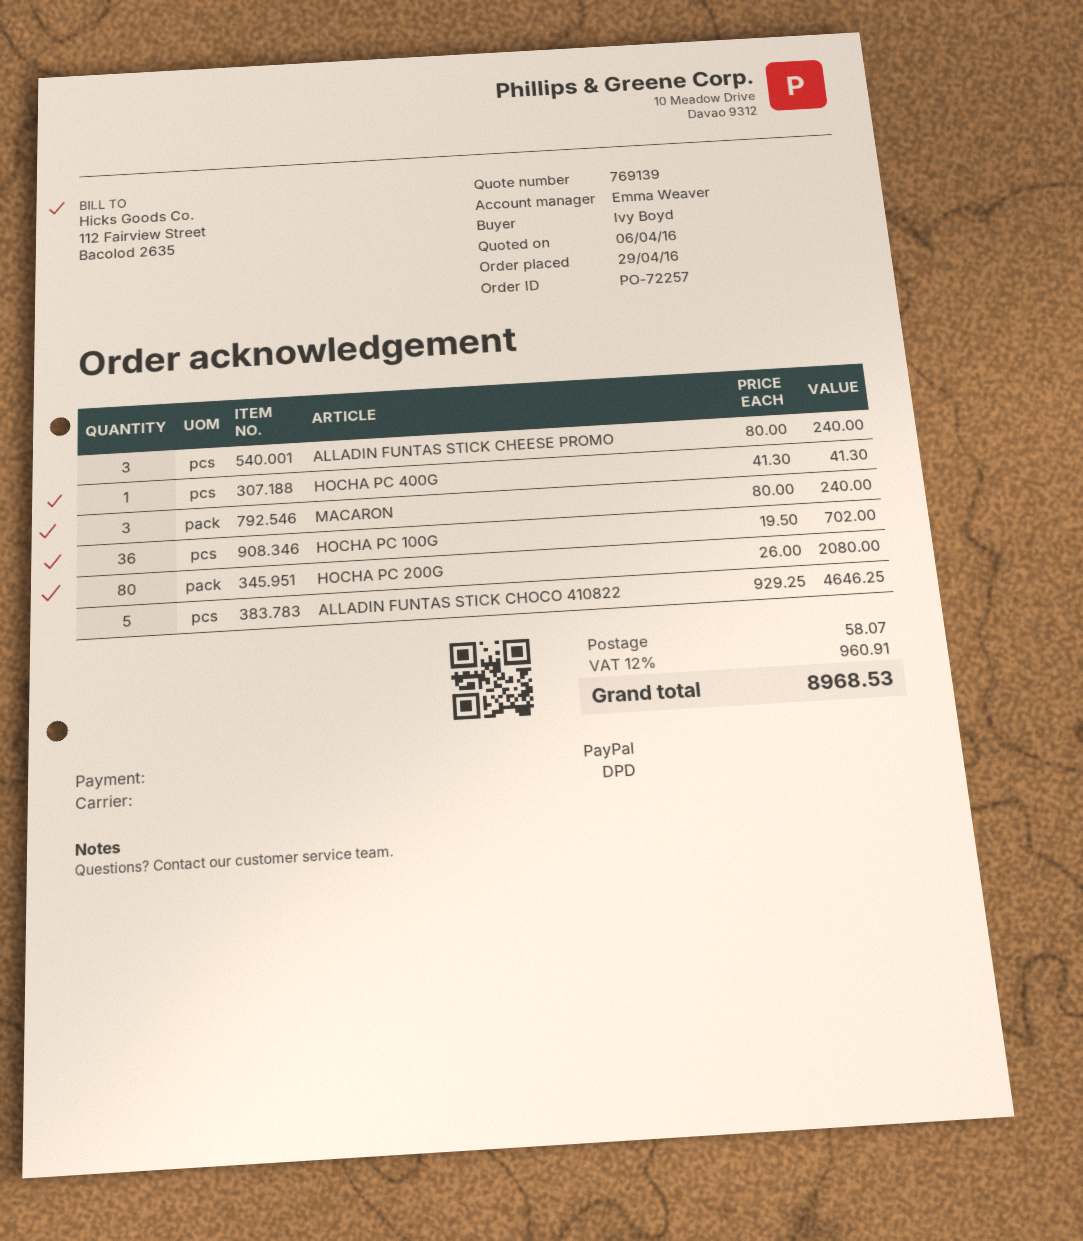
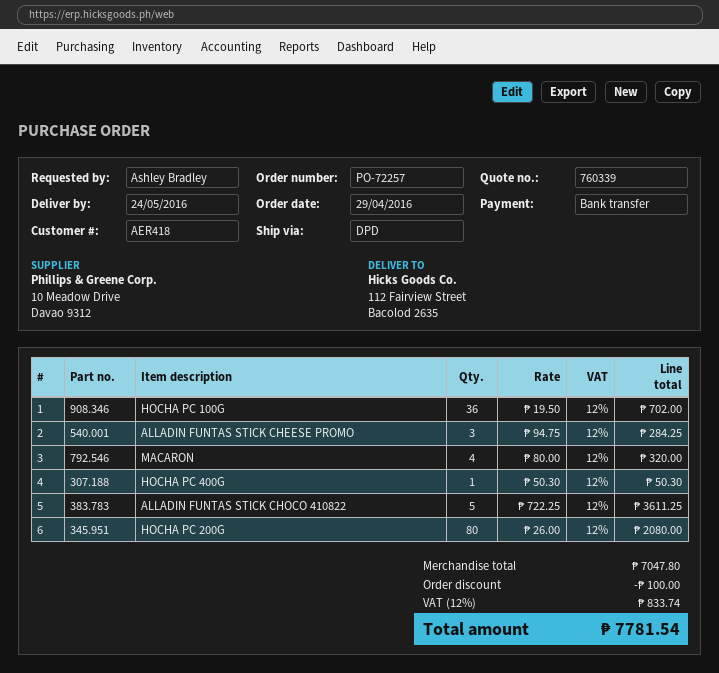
quote number: 769139 -> 760339
ordered by: Ivy Boyd -> Ashley Bradley
payment method: PayPal -> bank transfer
ALLADIN FUNTAS STICK CHEESE PROMO: 3 x 80.00 = 240.00 -> 3 x 94.75 = 284.25
HOCHA PC 400G: 1 x 41.30 = 41.30 -> 1 x 50.30 = 50.30
MACARON: 3 x 80.00 = 240.00 -> 4 x 80.00 = 320.00
ALLADIN FUNTAS STICK CHOCO 410822: 5 x 929.25 = 4646.25 -> 5 x 722.25 = 3611.25
discount: none -> 100.00
shipping: 58.07 -> none
tax: 12% = 960.91 -> 12% = 833.74
total: 8968.53 -> 7781.54

